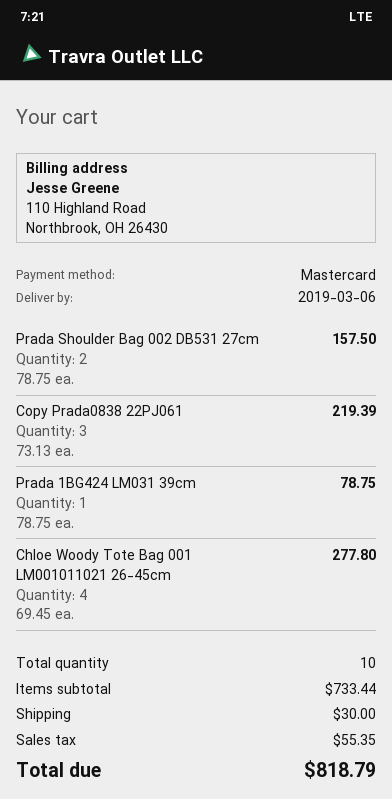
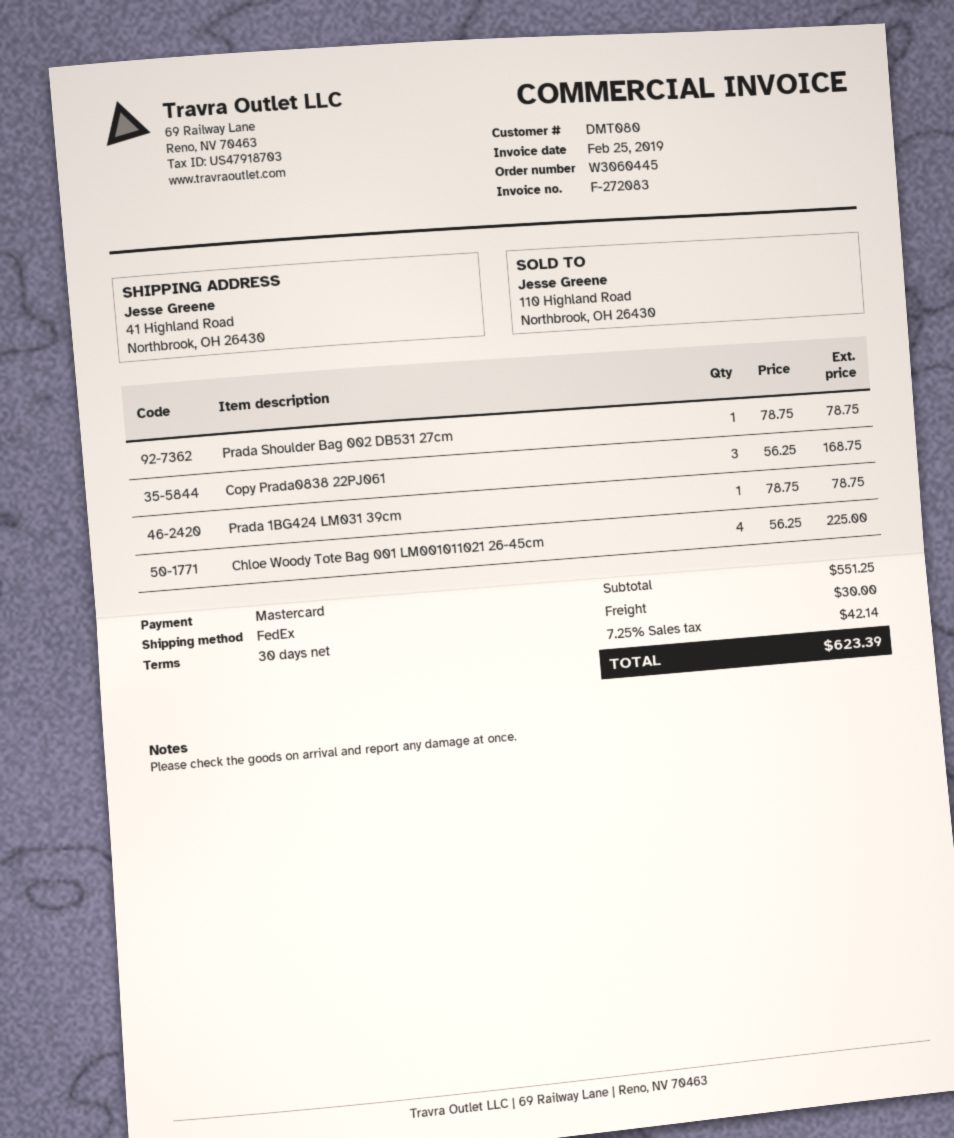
Prada Shoulder Bag 002 DB531 27cm: 2 x 78.75 = 157.50 -> 1 x 78.75 = 78.75
Copy Prada0838 22PJ061: 3 x 73.13 = 219.39 -> 3 x 56.25 = 168.75
Chloe Woody Tote Bag 001 LM001011021 26-45cm: 4 x 69.45 = 277.80 -> 4 x 56.25 = 225.00
subtotal: 733.44 -> 551.25
tax: 55.35 -> 42.14
total: 818.79 -> 623.39

